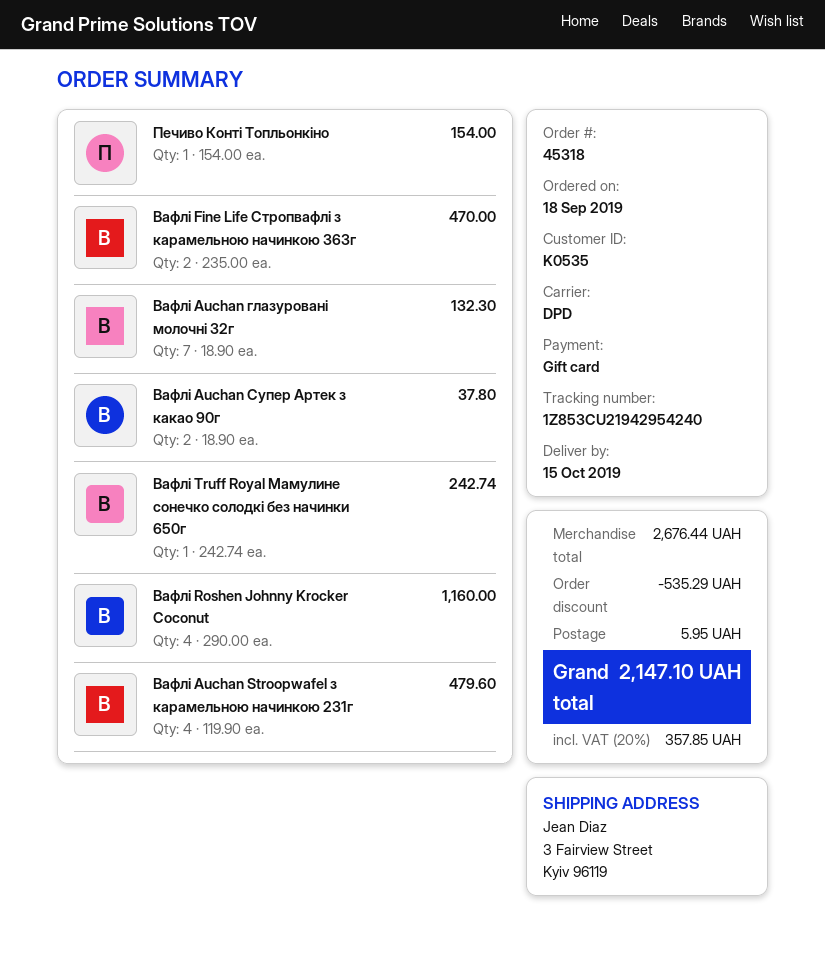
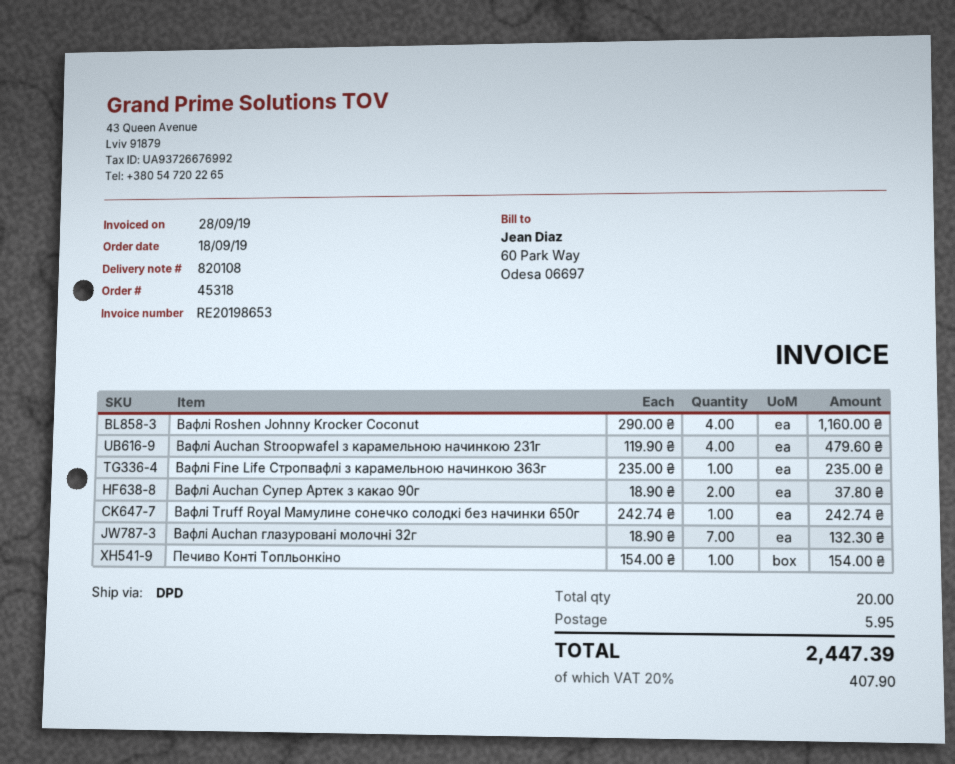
Вафлі Fine Life Стропвафлі з карамельною начинкою 363г: 2 x 235.00 = 470.00 -> 1 x 235.00 = 235.00
discount: 535.29 -> none
tax: 20% = 357.85 -> 20% = 407.90
total: 2147.10 -> 2447.39

